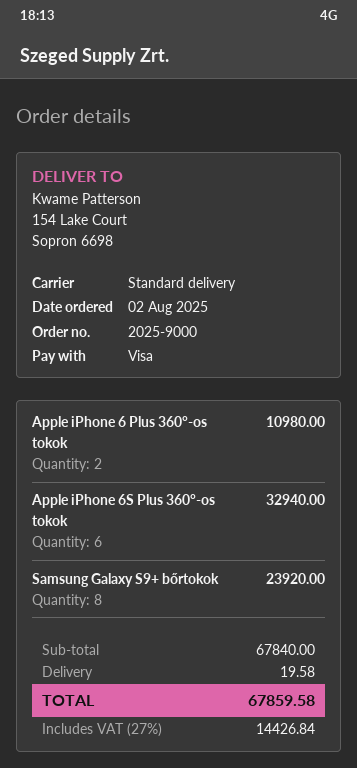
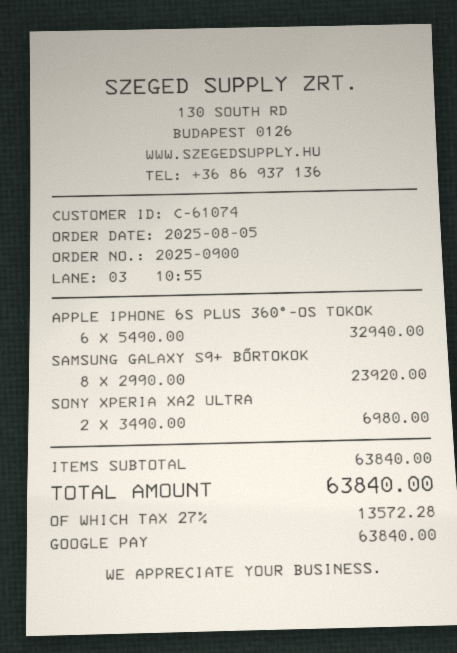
order number: 2025-9000 -> 2025-0900
order date: 2025-08-02 -> 2025-08-05
payment method: Visa -> Google Pay
Apple iPhone 6 Plus 360°-os tokok: 2 for 10980.00 -> none
SONY XPERIA XA2 ULTRA: none -> 2 for 6980.00
subtotal: 67840.00 -> 63840.00
shipping: 19.58 -> none
tax: 27% = 14426.84 -> 27% = 13572.28
total: 67859.58 -> 63840.00

